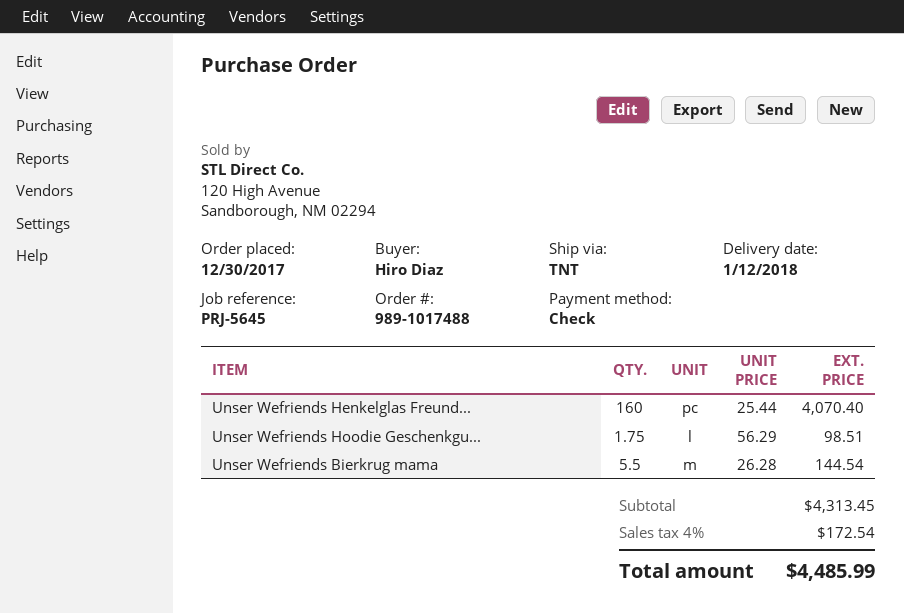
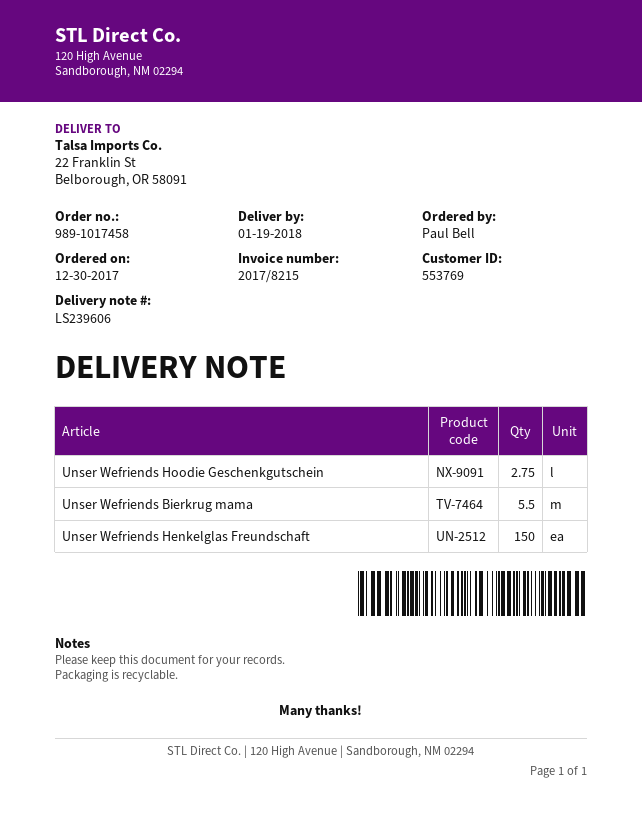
order number: 989-1017488 -> 989-1017458
delivery date: 2018-01-12 -> 2018-01-19
ordered by: Hiro Diaz -> Paul Bell
Unser Wefriends Henkelglas Freund...: 160 -> 150
Unser Wefriends Hoodie Geschenkgu...: 1.75 -> 2.75

